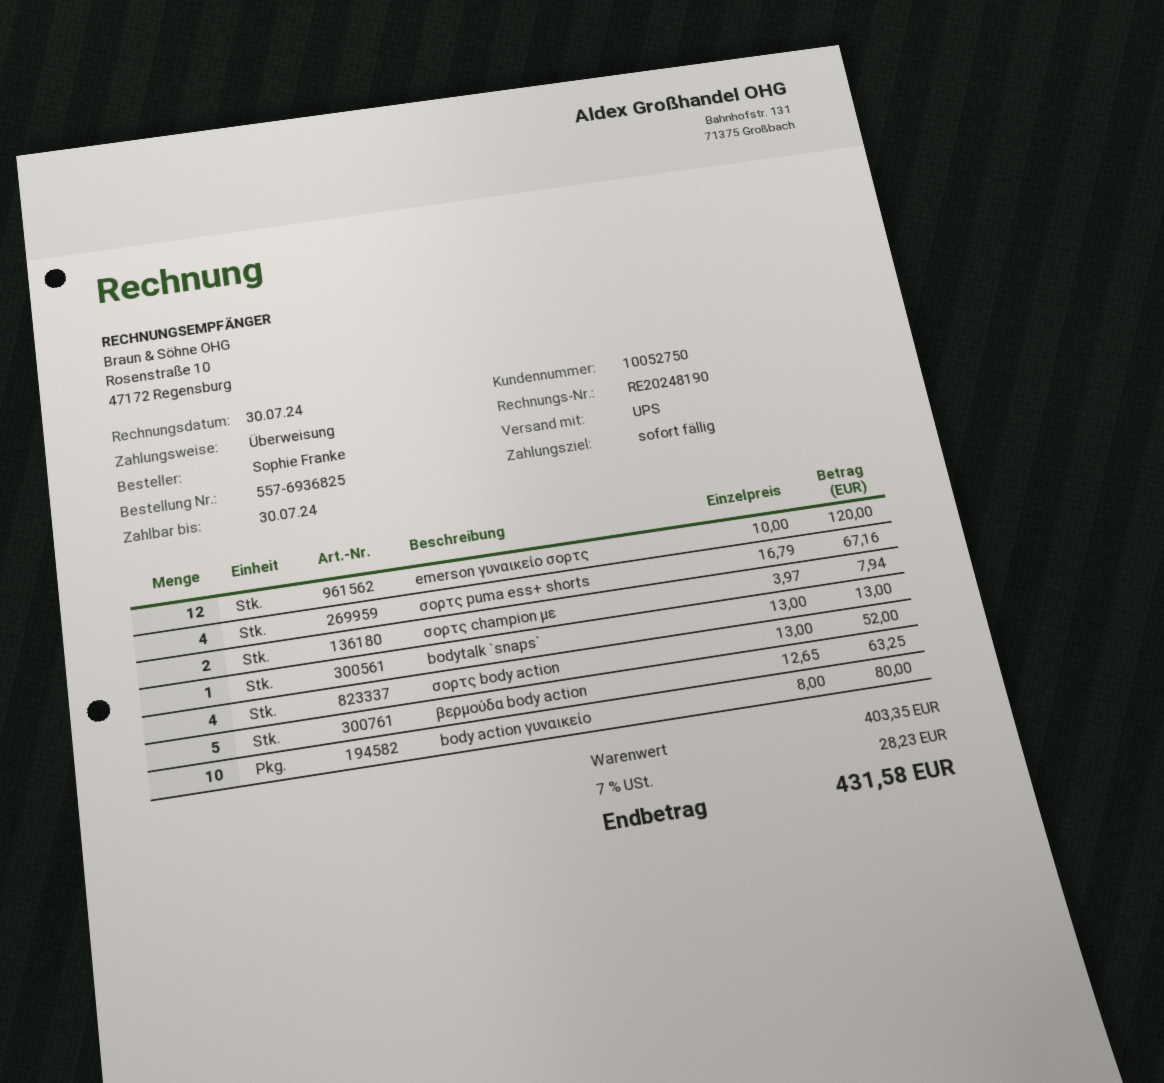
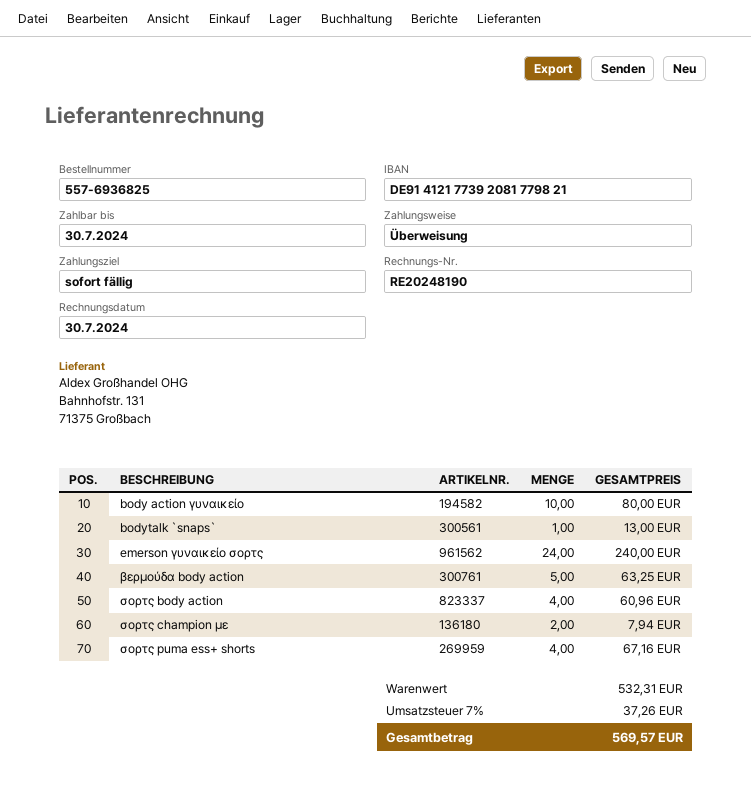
emerson γυναικείο σορτς: 12 for 120.00 -> 24 for 240.00
σορτς body action: 4 for 52.00 -> 4 for 60.96
subtotal: 403.35 -> 532.31
tax: 7% = 28.23 -> 7% = 37.26
total: 431.58 -> 569.57

